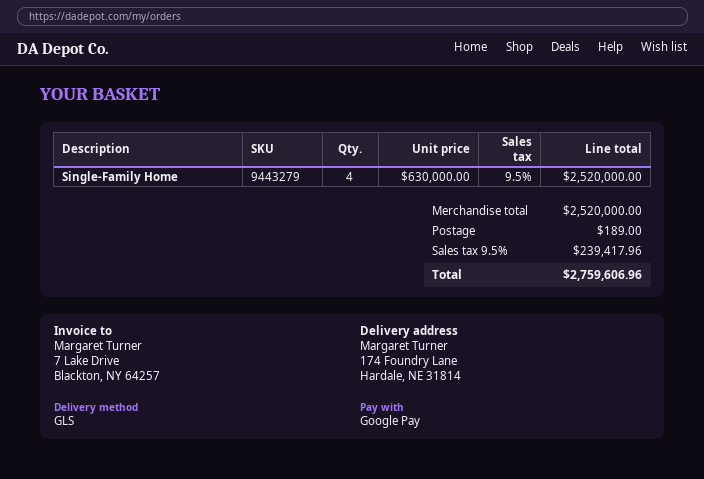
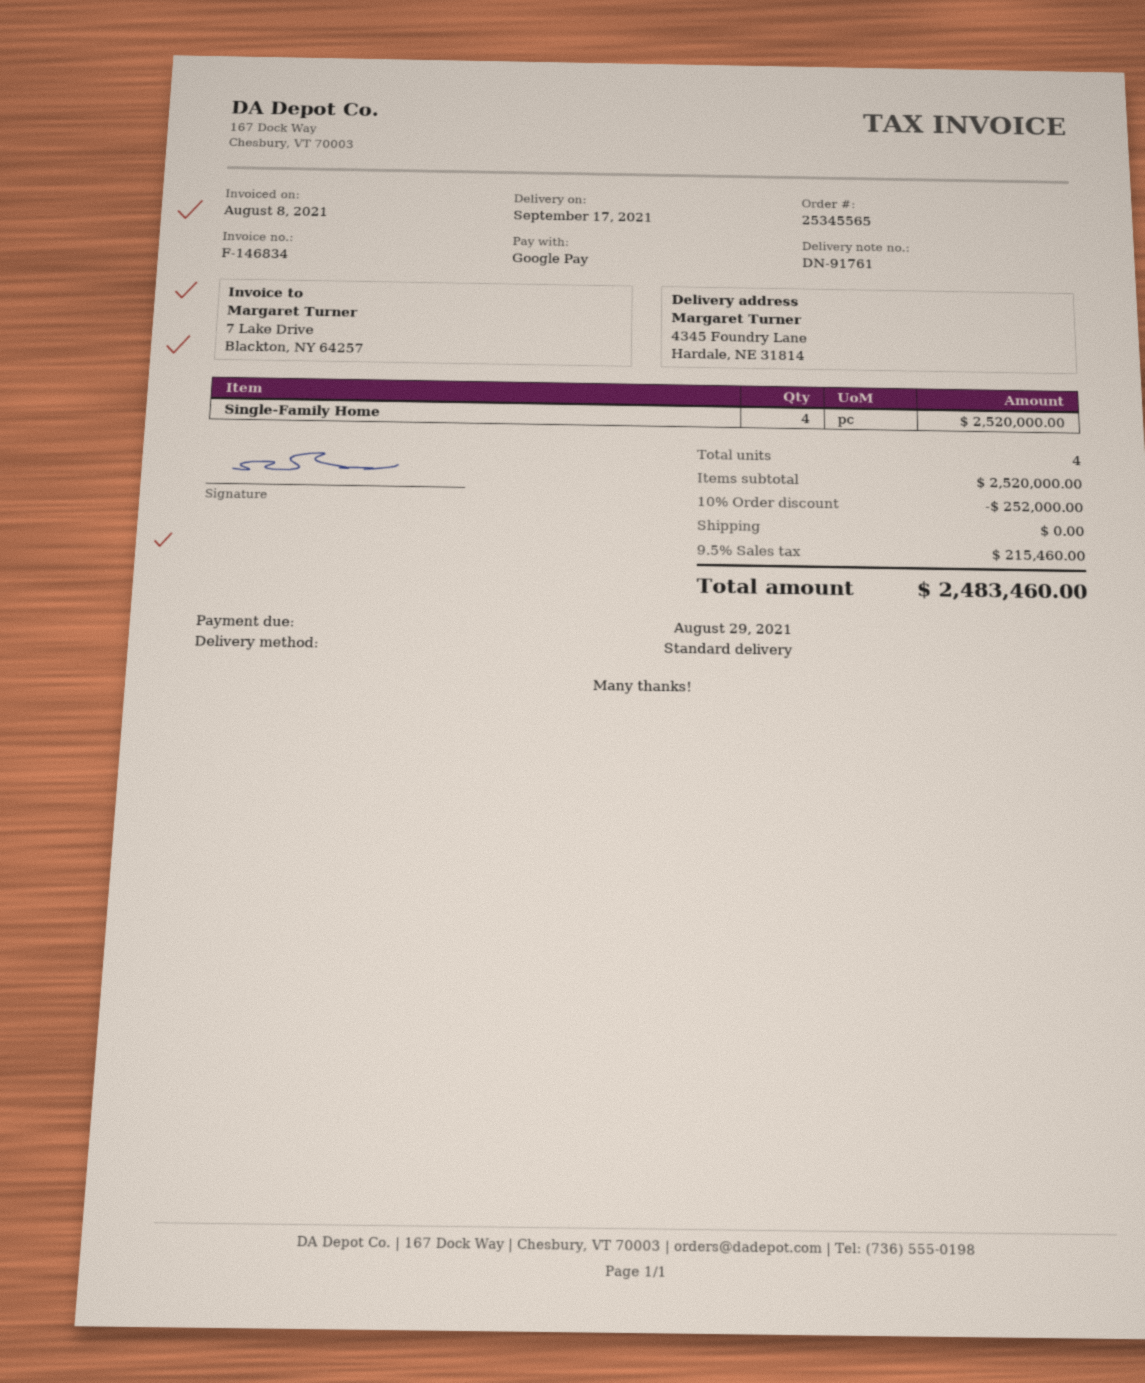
shipping method: GLS -> standard
ship to: 174 Foundry Lane, Hardale, NE 31814 -> 4345 Foundry Lane, Hardale, NE 31814
discount: none -> 10% = 252000.00
shipping: 189.00 -> 0.00
tax: 9.5% = 239417.96 -> 9.5% = 215460.00
total: 2759606.96 -> 2483460.00

